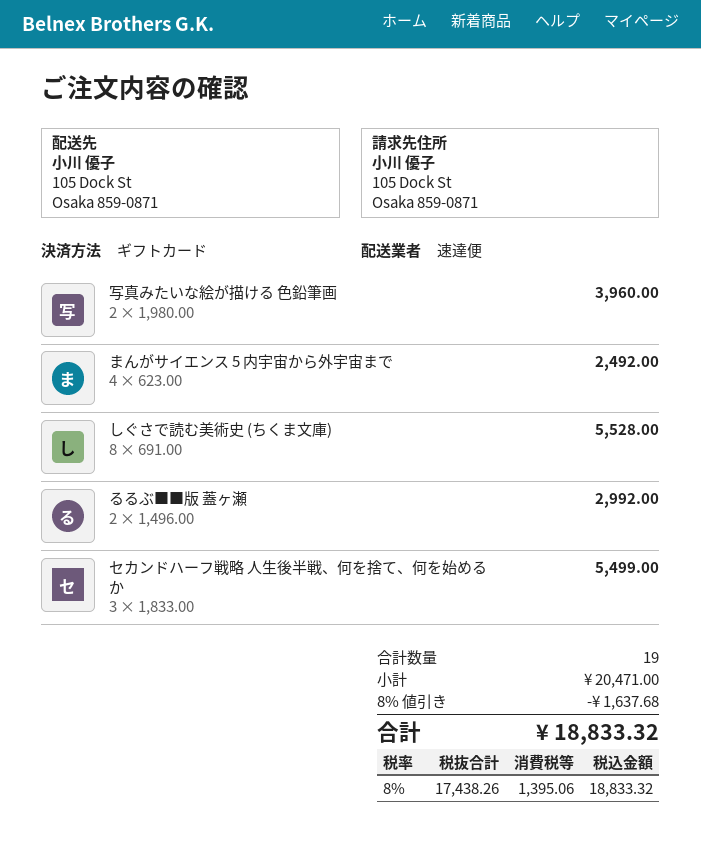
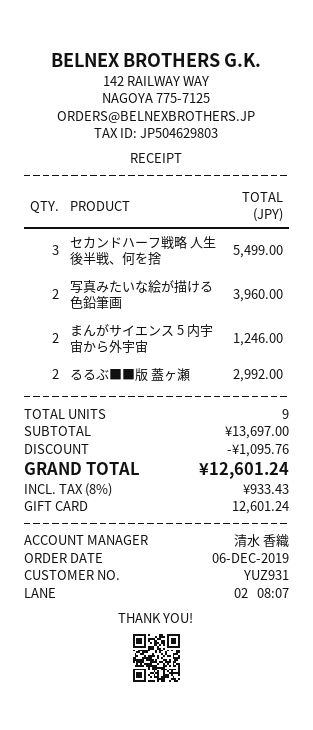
まんがサイエンス 5 内宇宙から外宇宙まで: 4 for 2492.00 -> 2 for 1246.00
しぐさで読む美術史 (ちくま文庫): 8 for 5528.00 -> none
total quantity: 19 -> 9
subtotal: 20471.00 -> 13697.00
discount: 1637.68 -> 1095.76
tax: 8% = 1395.06 -> 8% = 933.43
total: 18833.32 -> 12601.24

